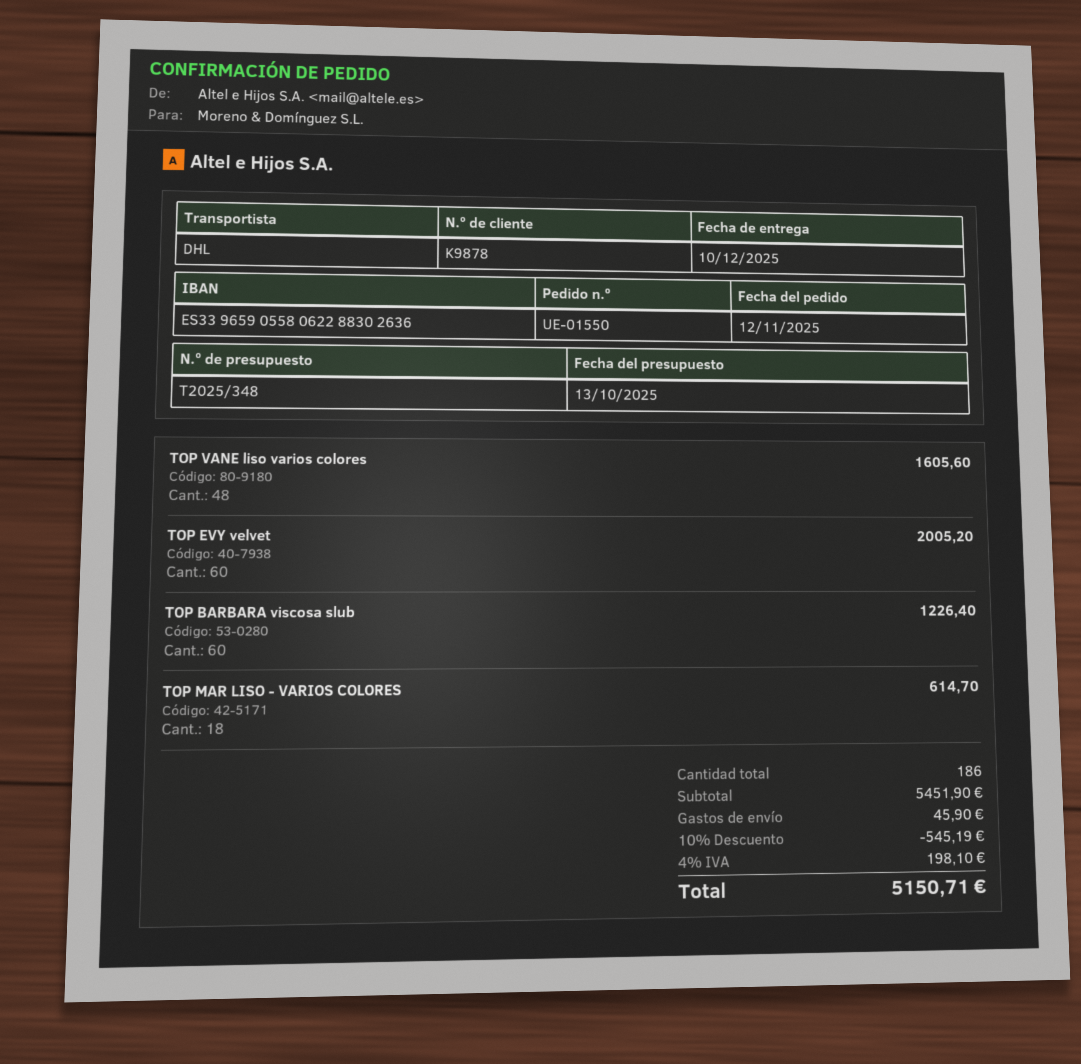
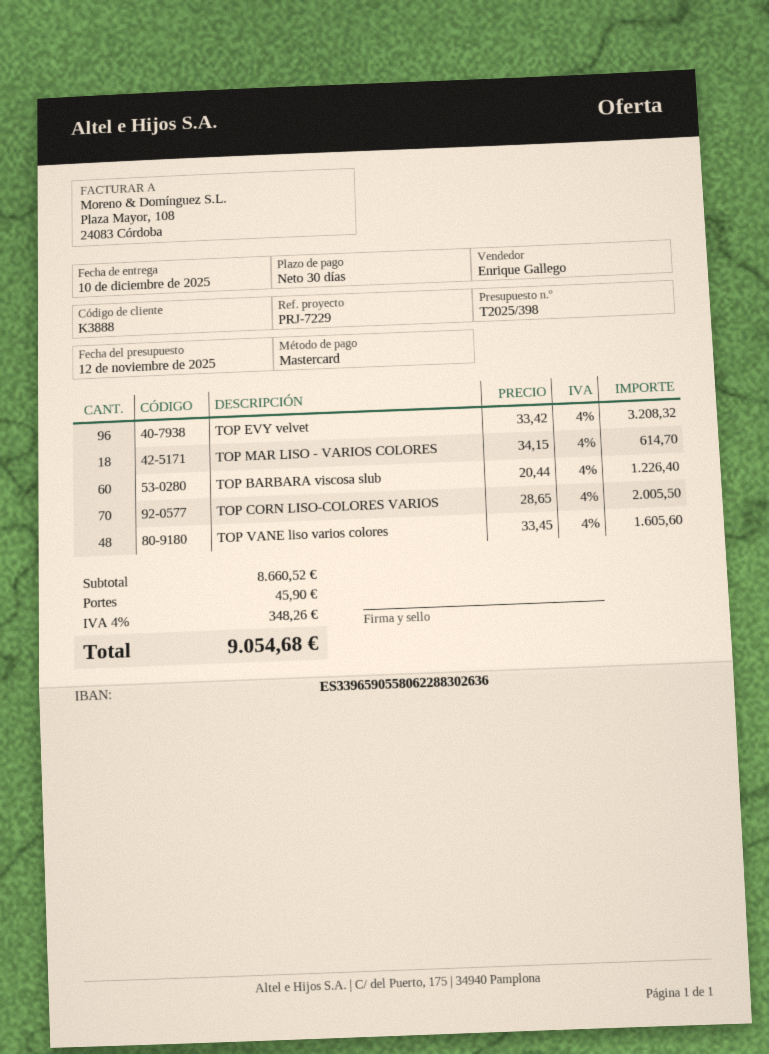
quote number: T2025/348 -> T2025/398
quote date: 2025-10-13 -> 2025-11-12
customer number: K9878 -> K3888
TOP EVY velvet: 60 for 2005.20 -> 96 for 3208.32
TOP CORN LISO-COLORES VARIOS: none -> 70 for 2005.50
subtotal: 5451.90 -> 8660.52
discount: 10% = 545.19 -> none
tax: 4% = 198.10 -> 4% = 348.26
total: 5150.71 -> 9054.68

